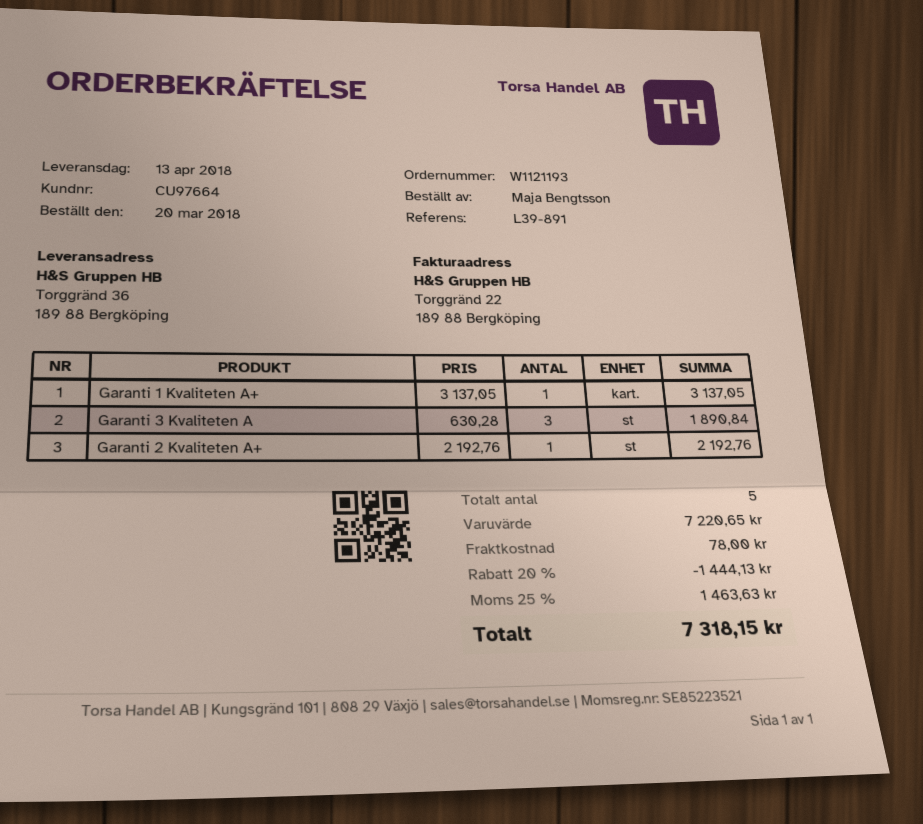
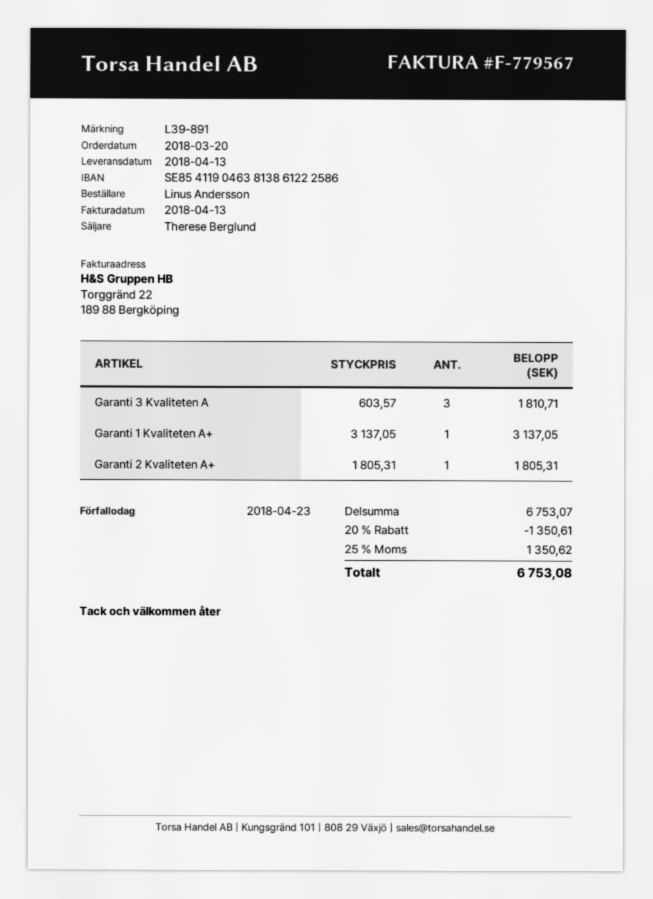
ordered by: Maja Bengtsson -> Linus Andersson
Garanti 3 Kvaliteten A: 3 x 630.28 = 1890.84 -> 3 x 603.57 = 1810.71
Garanti 2 Kvaliteten A+: 1 x 2192.76 = 2192.76 -> 1 x 1805.31 = 1805.31
subtotal: 7220.65 -> 6753.07
discount: 20% = 1444.13 -> 20% = 1350.61
shipping: 78.00 -> none
tax: 25% = 1463.63 -> 25% = 1350.62
total: 7318.15 -> 6753.08

